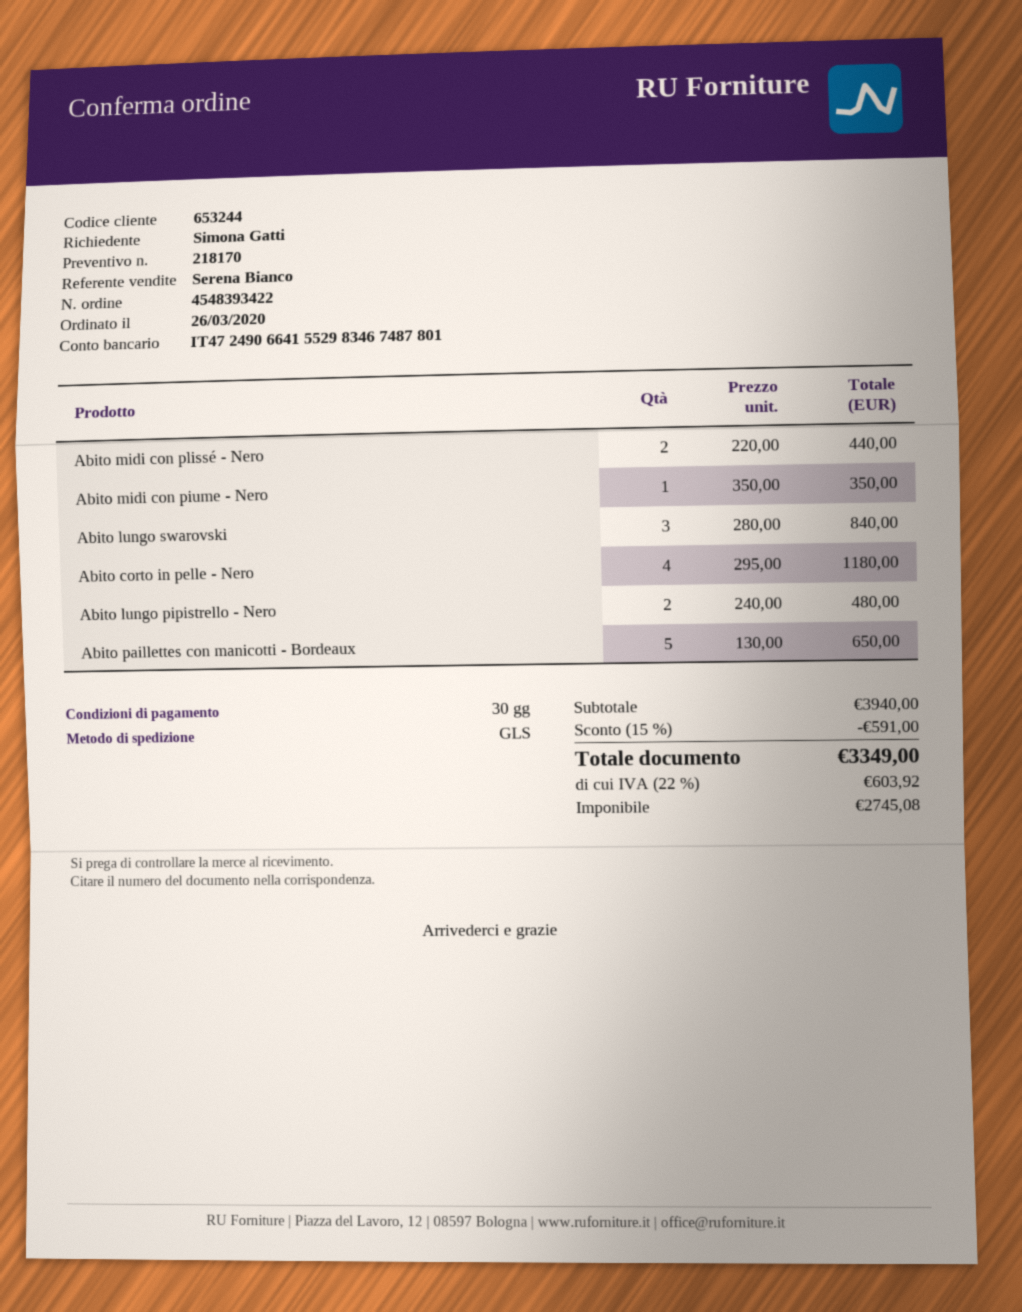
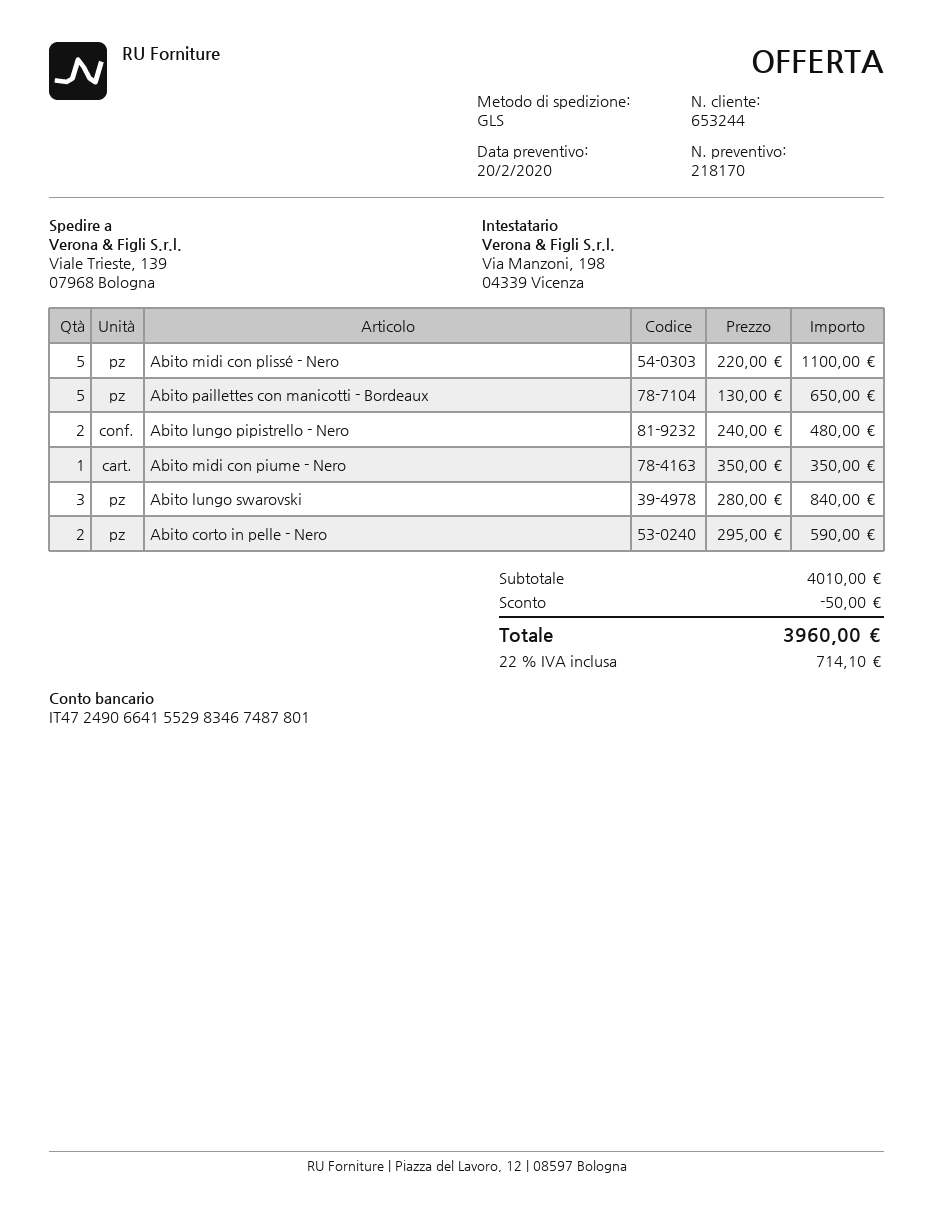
Abito midi con plissé - Nero: 2 x 220.00 = 440.00 -> 5 x 220.00 = 1100.00
Abito corto in pelle - Nero: 4 x 295.00 = 1180.00 -> 2 x 295.00 = 590.00
subtotal: 3940.00 -> 4010.00
discount: 591.00 -> 50.00
tax: 22% = 603.92 -> 22% = 714.10
total: 3349.00 -> 3960.00

